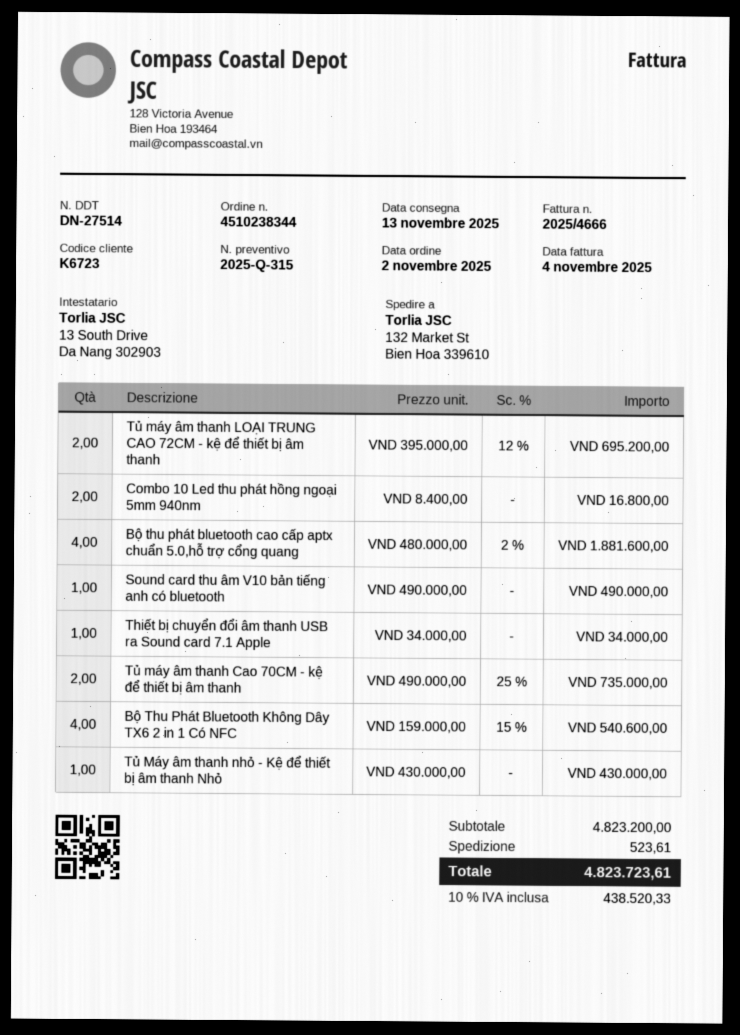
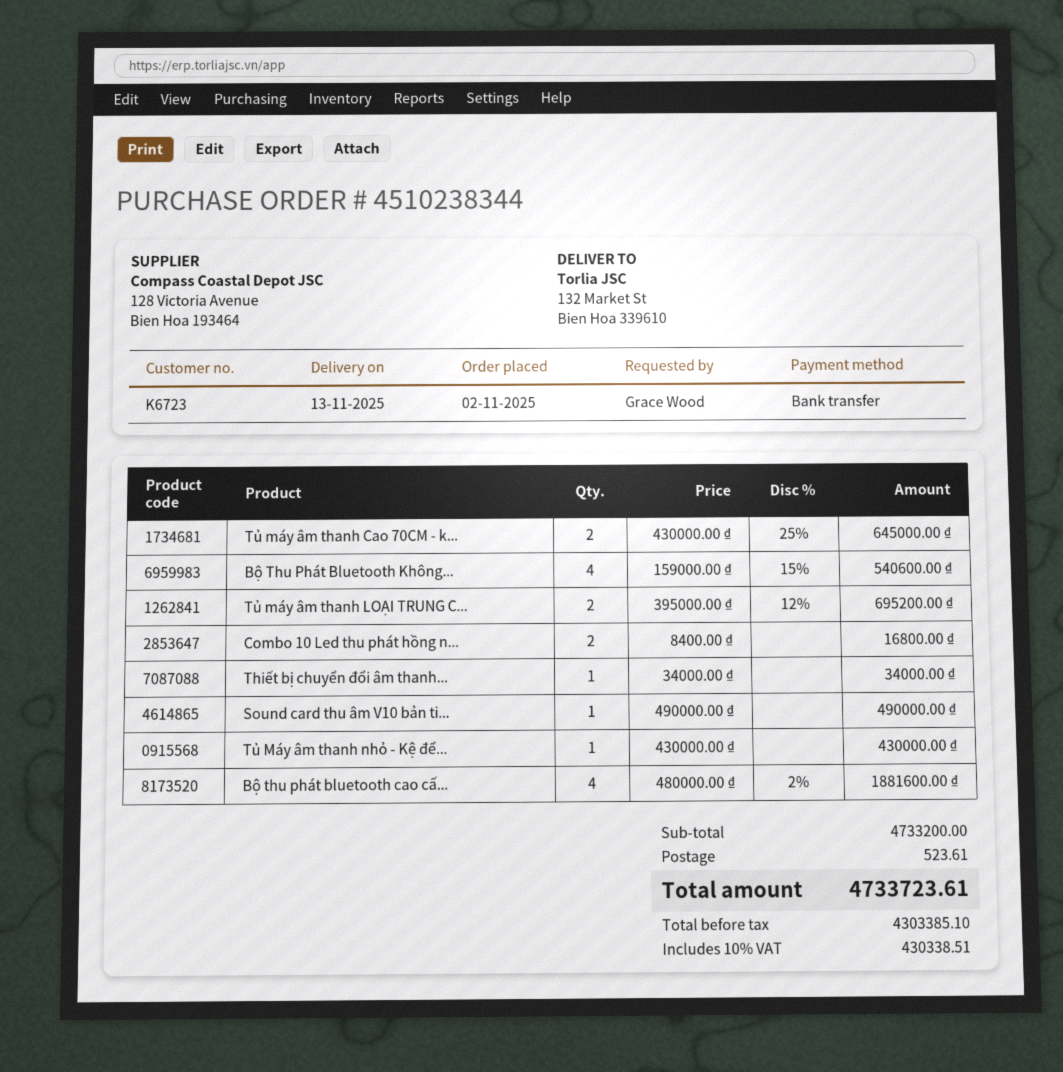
Tủ máy âm thanh Cao 70CM - kệ để thiết bị âm thanh: 2 x 490000.00 - 25% = 735000.00 -> 2 x 430000.00 - 25% = 645000.00
subtotal: 4823200.00 -> 4733200.00
tax: 10% = 438520.33 -> 10% = 430338.51
total: 4823723.61 -> 4733723.61

